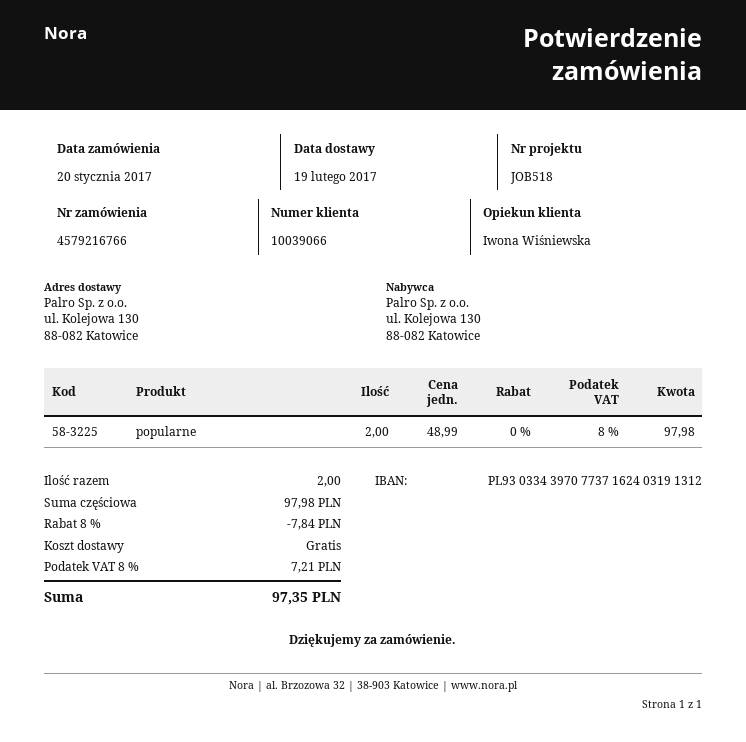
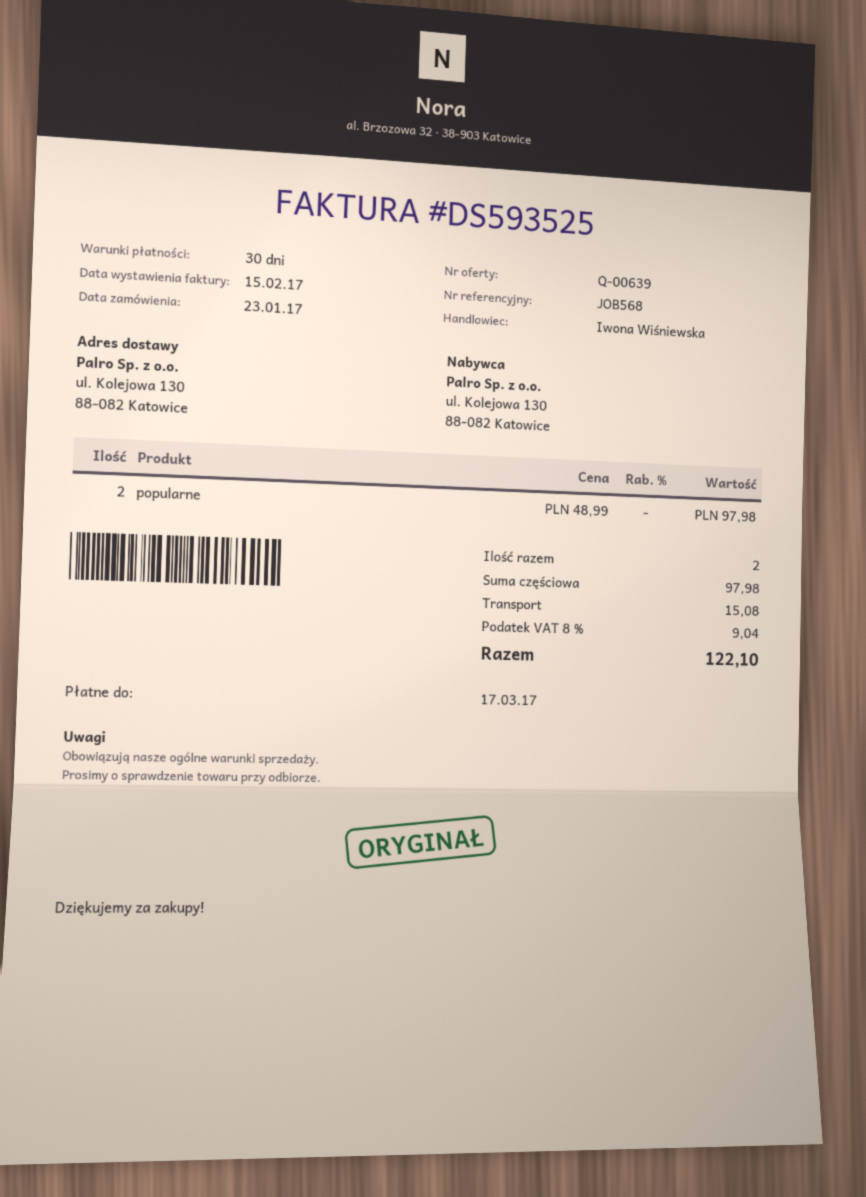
order date: 2017-01-20 -> 2017-01-23
reference: JOB518 -> JOB568
discount: 8% = 7.84 -> none
shipping: 0.00 -> 15.08
tax: 8% = 7.21 -> 8% = 9.04
total: 97.35 -> 122.10

